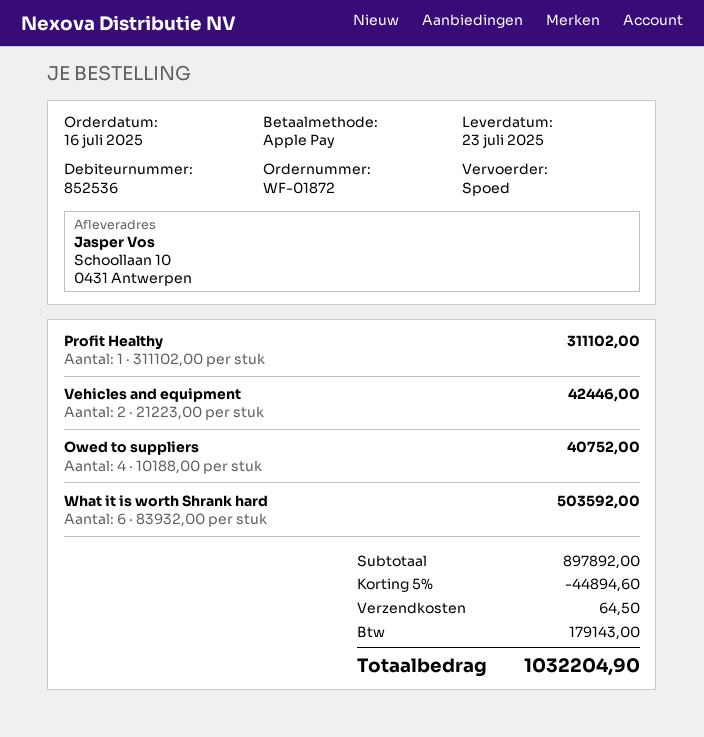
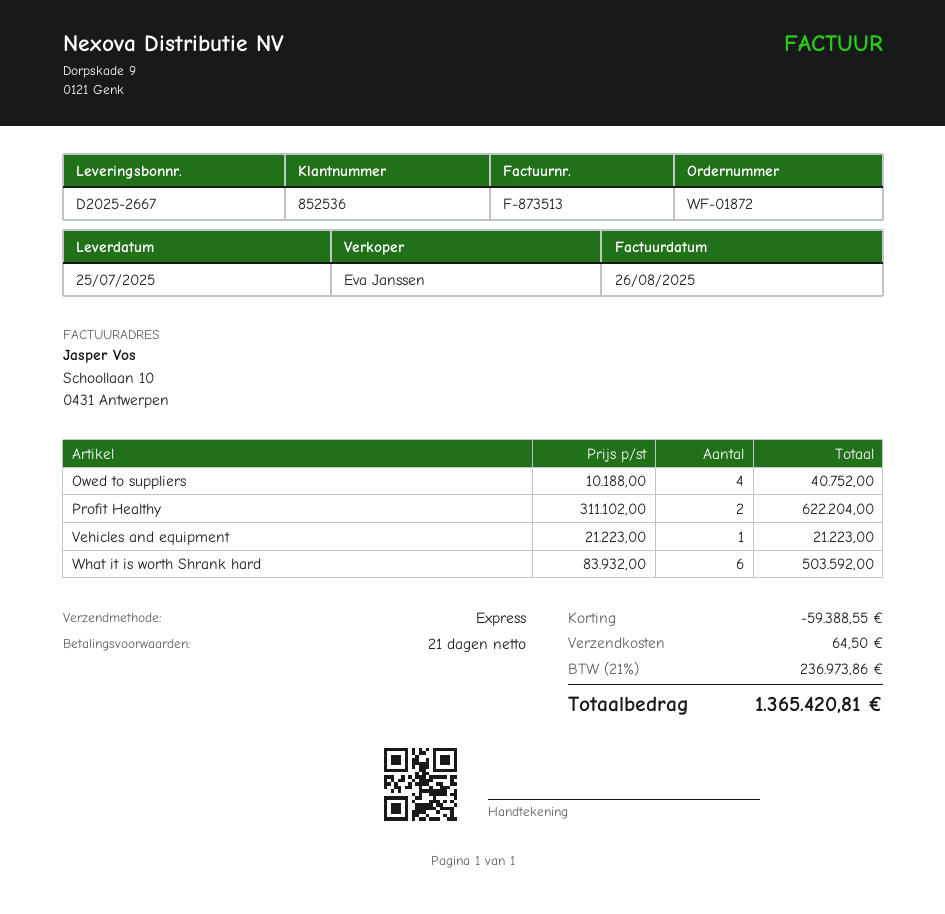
delivery date: 2025-07-23 -> 2025-07-25
Profit Healthy: 1 x 311102.00 = 311102.00 -> 2 x 311102.00 = 622204.00
Vehicles and equipment: 2 x 21223.00 = 42446.00 -> 1 x 21223.00 = 21223.00
discount: 44894.60 -> 59388.55
tax: 179143.00 -> 236973.86
total: 1032204.90 -> 1365420.81

